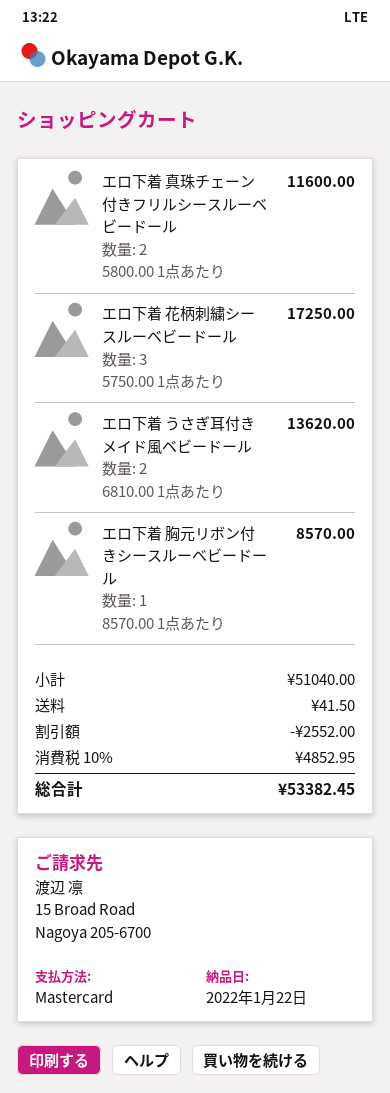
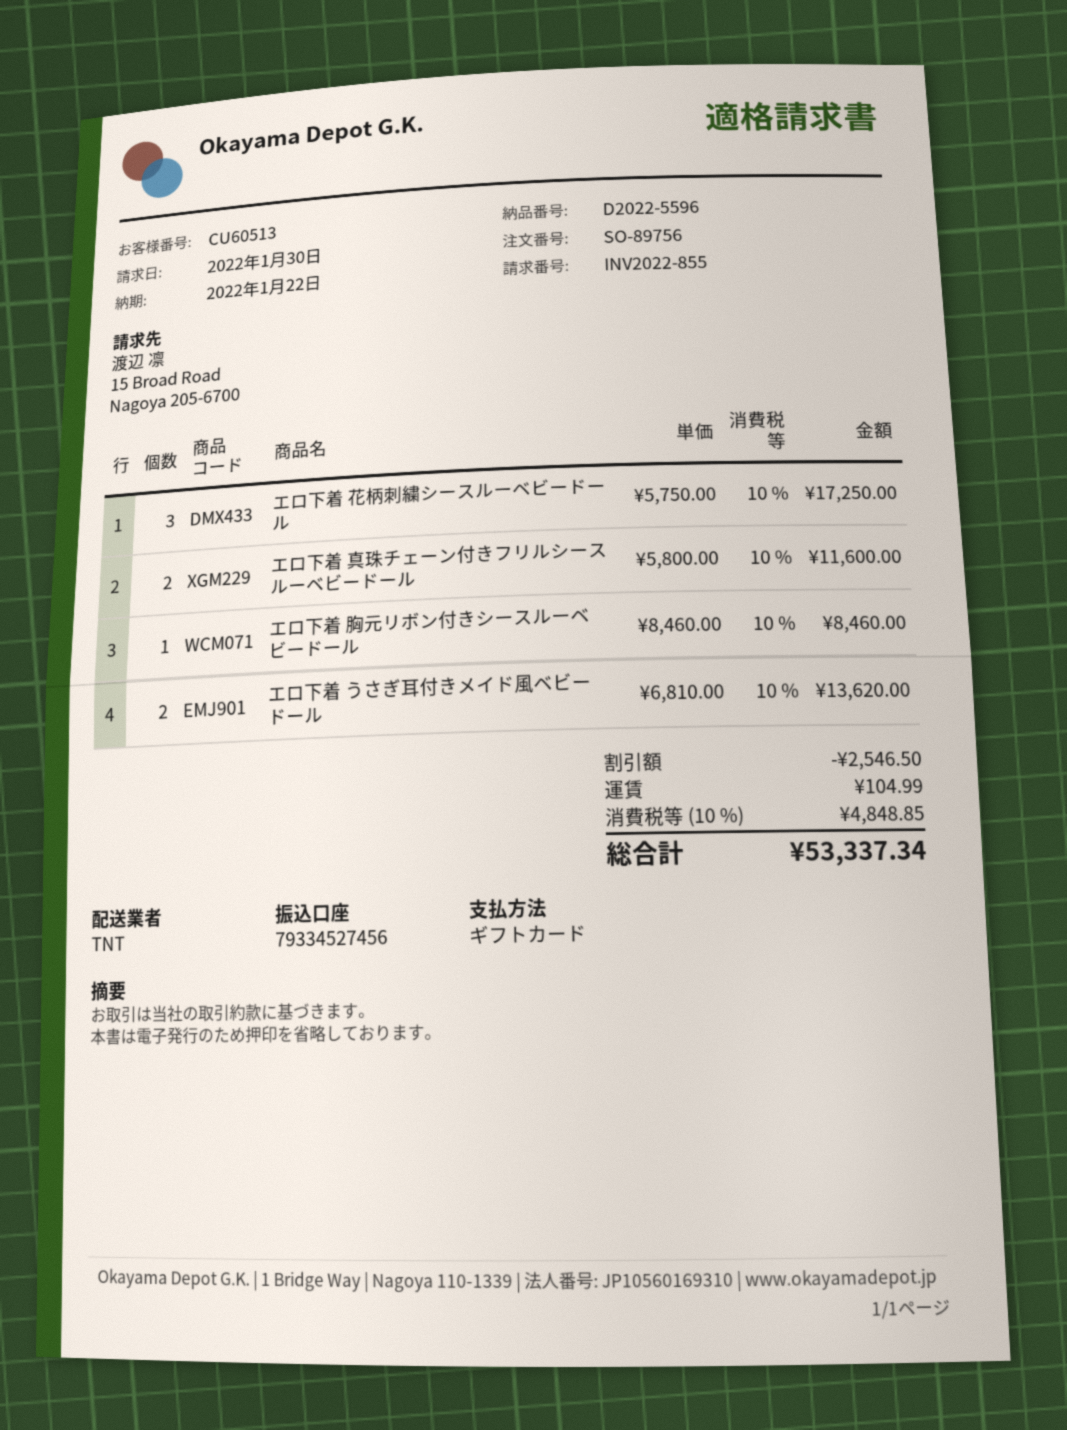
payment method: Mastercard -> gift card
エロ下着 胸元リボン付きシースルーベビードール: 1 x 8570.00 = 8570.00 -> 1 x 8460.00 = 8460.00
discount: 2552.00 -> 2546.50
shipping: 41.50 -> 104.99
tax: 10% = 4852.95 -> 10% = 4848.85
total: 53382.45 -> 53337.34

